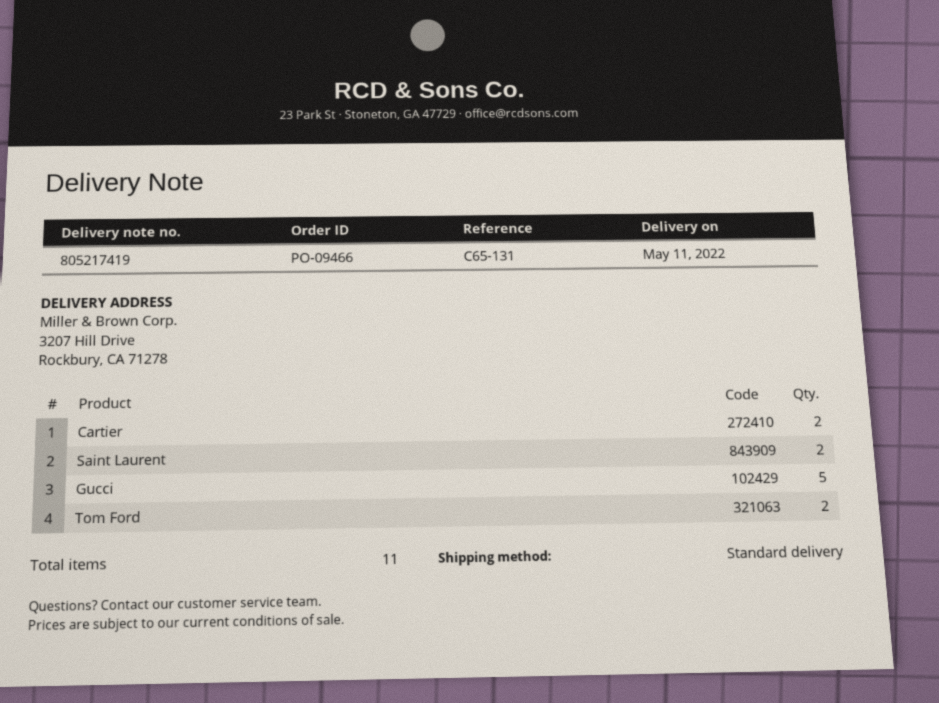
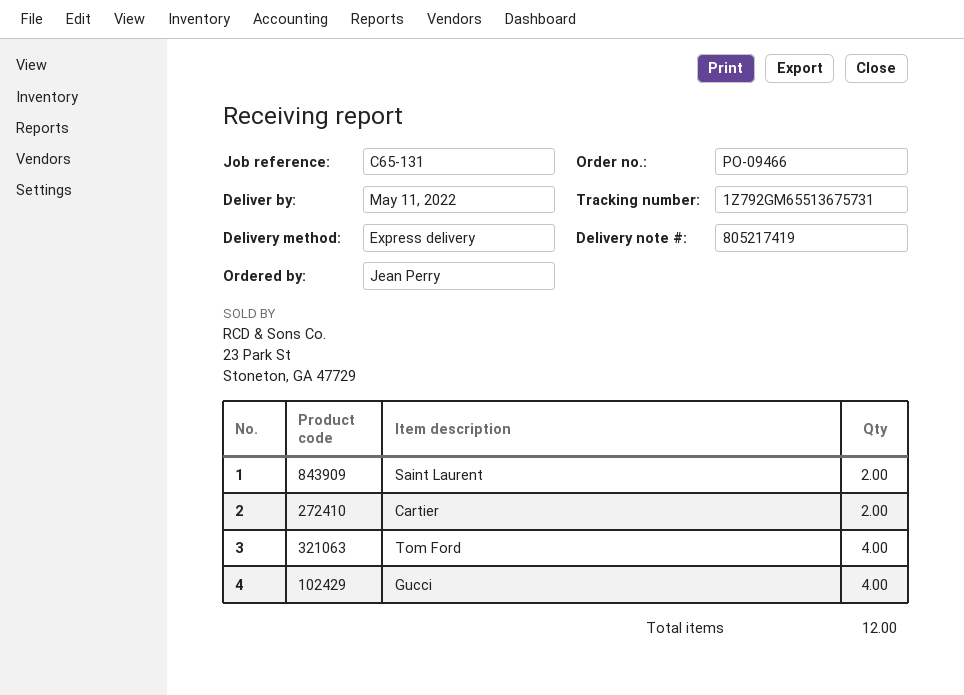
shipping method: standard -> express
Gucci: 5 -> 4
Tom Ford: 2 -> 4
total quantity: 11 -> 12

